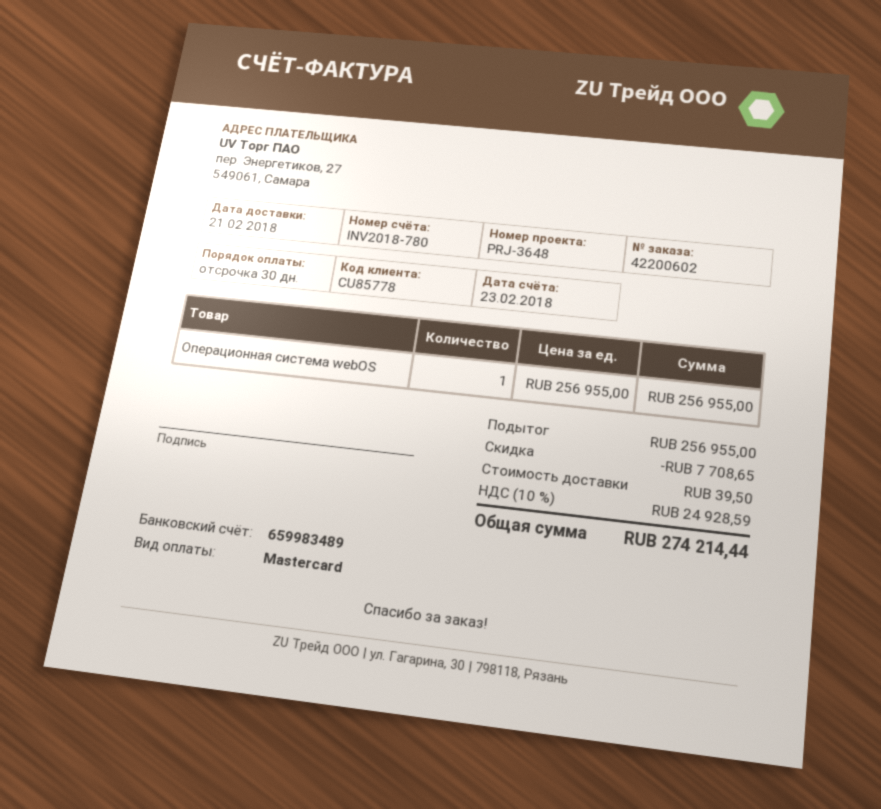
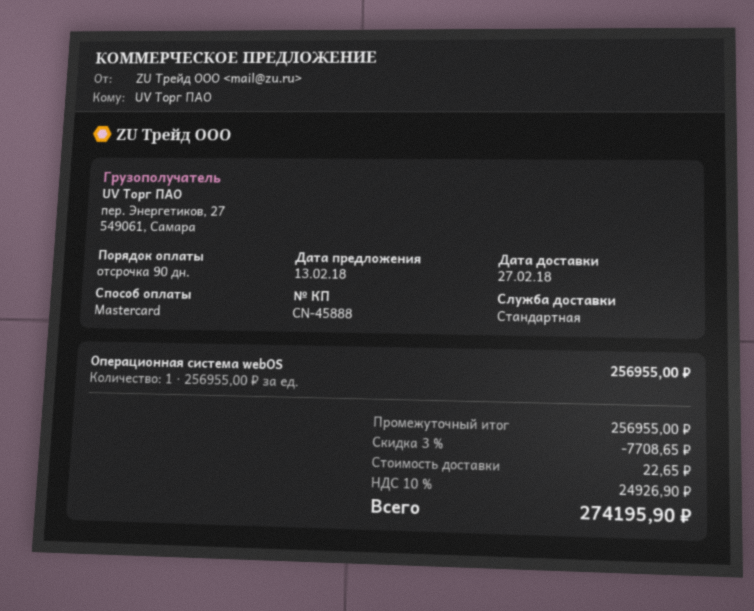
delivery date: 2018-02-21 -> 2018-02-27
payment terms: 30 days -> 90 days
shipping: 39.50 -> 22.65
tax: 10% = 24928.59 -> 10% = 24926.90
total: 274214.44 -> 274195.90

